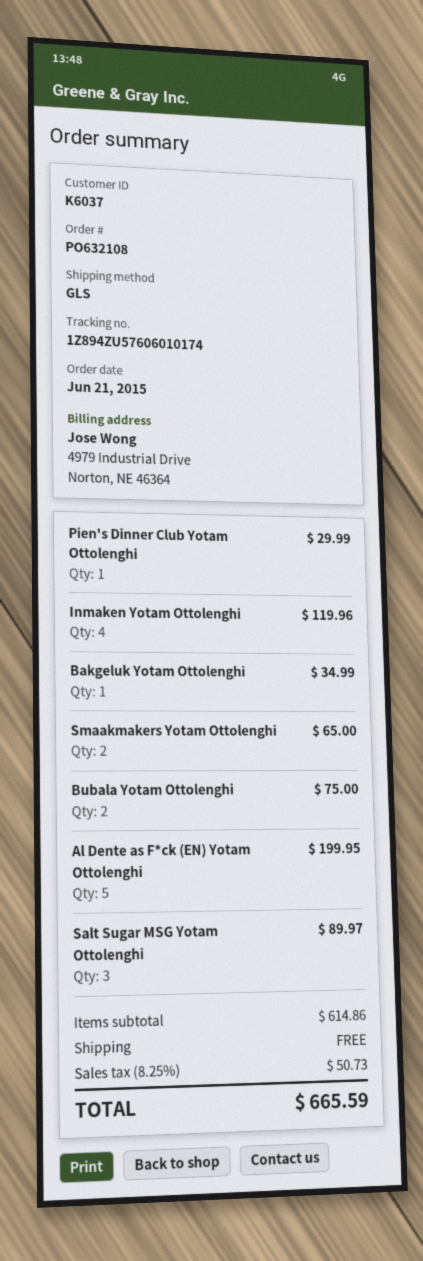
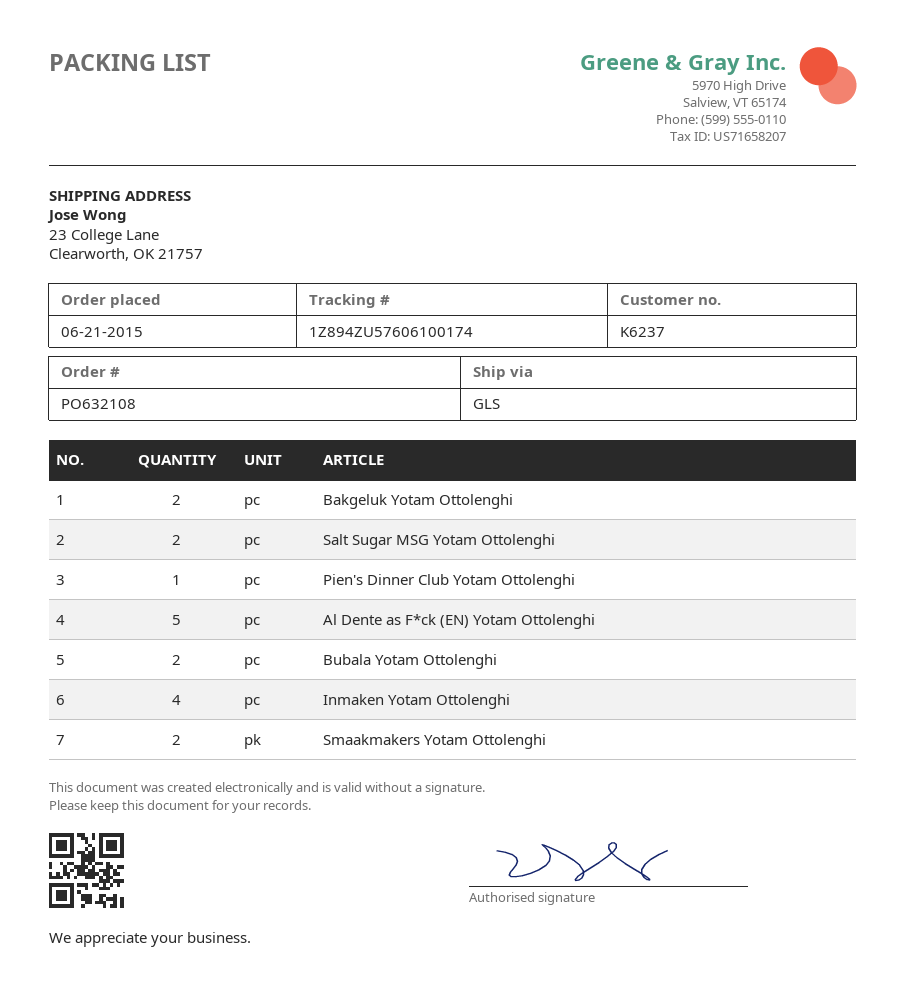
customer number: K6037 -> K6237
tracking number: 1Z894ZU57606010174 -> 1Z894ZU57606100174
Bakgeluk Yotam Ottolenghi: 1 -> 2
Salt Sugar MSG Yotam Ottolenghi: 3 -> 2

